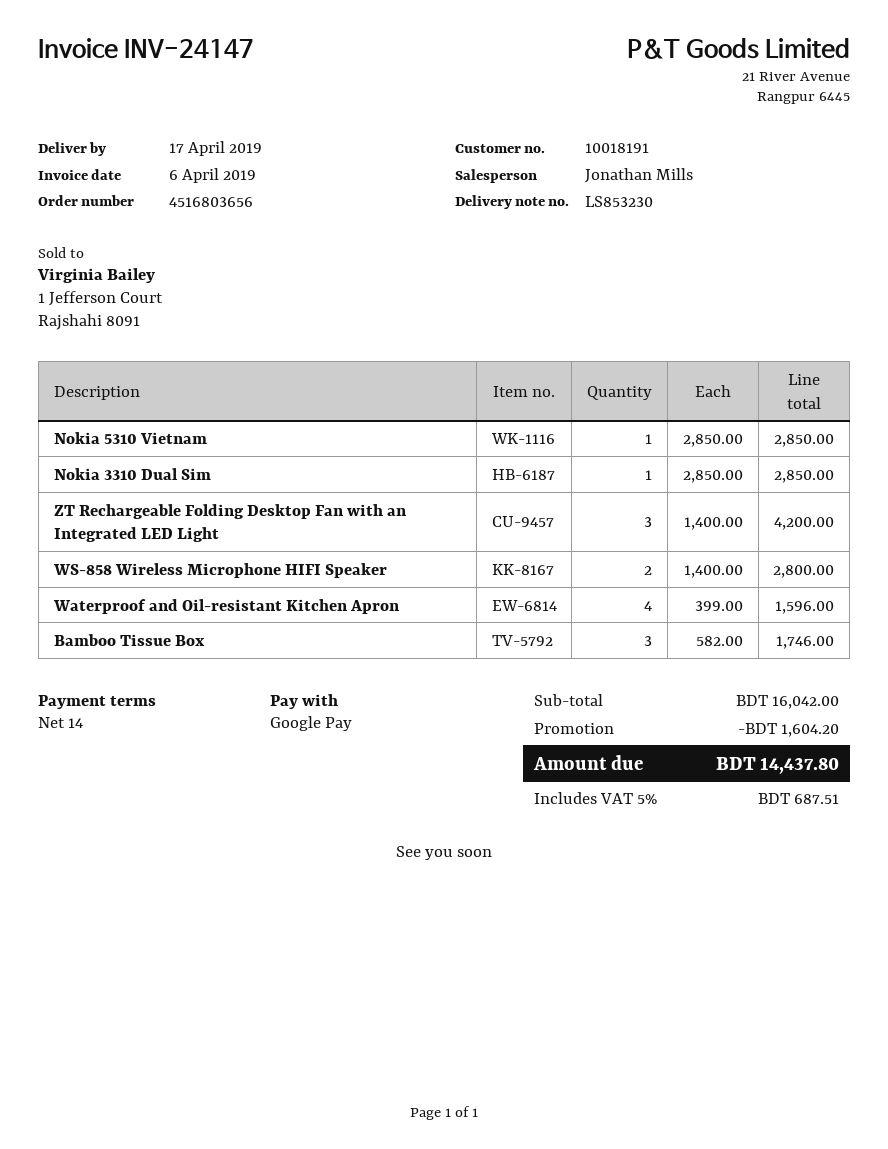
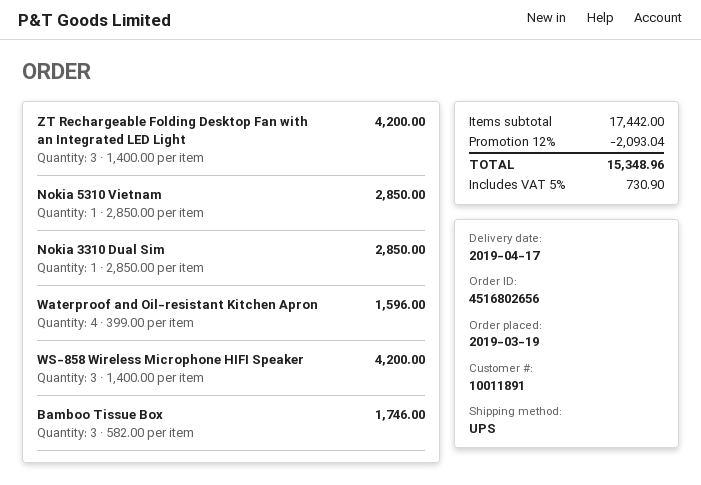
order number: 4516803656 -> 4516802656
customer number: 10018191 -> 10011891
WS-858 Wireless Microphone HIFI Speaker: 2 x 1400.00 = 2800.00 -> 3 x 1400.00 = 4200.00
subtotal: 16042.00 -> 17442.00
discount: 1604.20 -> 2093.04
tax: 5% = 687.51 -> 5% = 730.90
total: 14437.80 -> 15348.96

